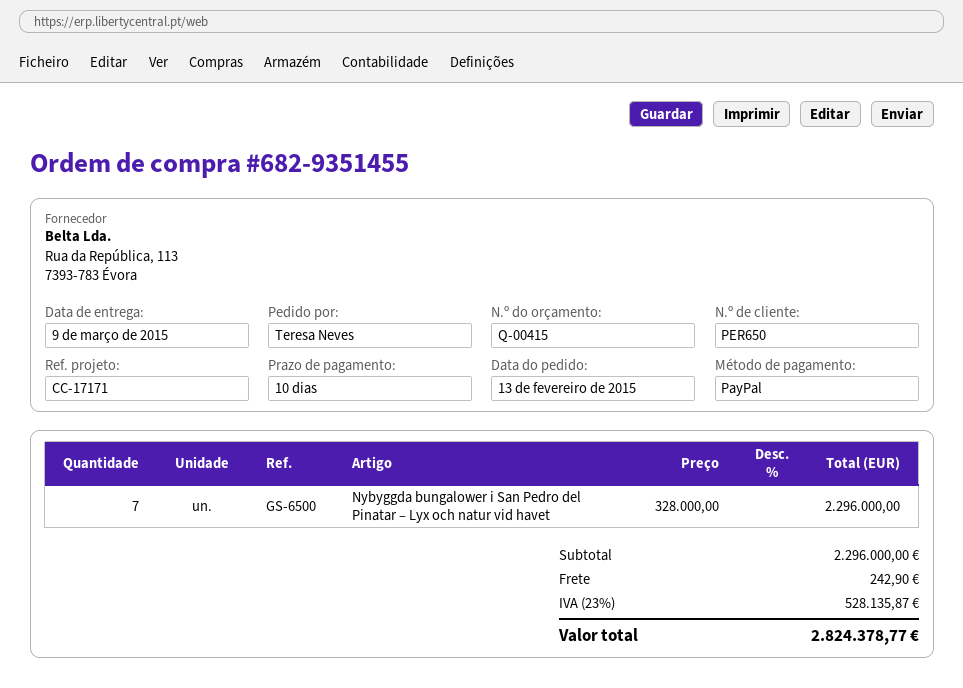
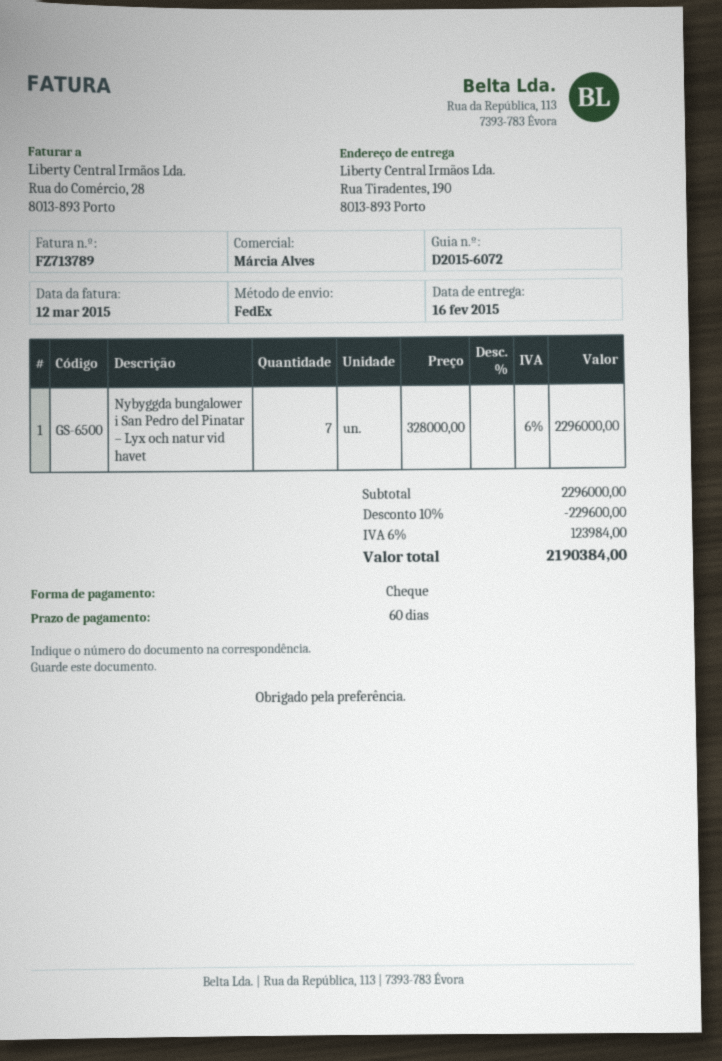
delivery date: 2015-03-09 -> 2015-02-16
payment terms: 10 days -> 60 days
payment method: PayPal -> cheque
discount: none -> 10% = 229600.00
shipping: 242.90 -> none
tax: 23% = 528135.87 -> 6% = 123984.00
total: 2824378.77 -> 2190384.00

